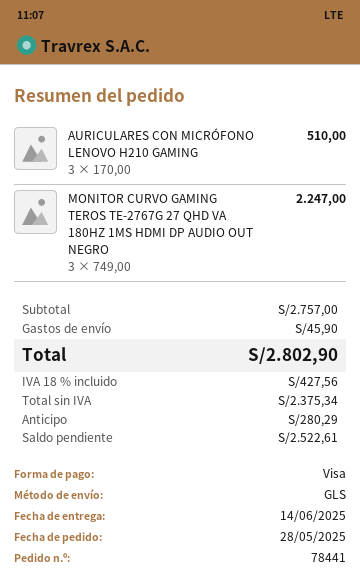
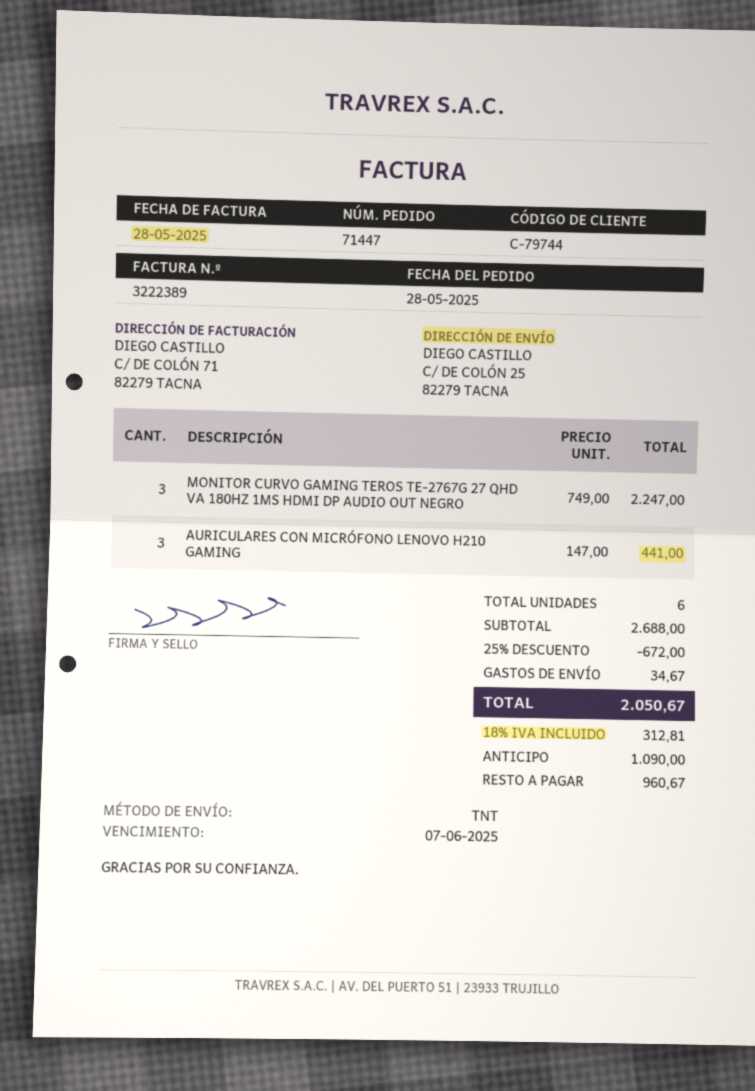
order number: 78441 -> 71447
shipping method: GLS -> TNT
AURICULARES CON MICRÓFONO LENOVO H210 GAMING: 3 x 170.00 = 510.00 -> 3 x 147.00 = 441.00
subtotal: 2757.00 -> 2688.00
discount: none -> 25% = 672.00
shipping: 45.90 -> 34.67
tax: 18% = 427.56 -> 18% = 312.81
total: 2802.90 -> 2050.67
deposit: 280.29 -> 1090.00
balance: 2522.61 -> 960.67

